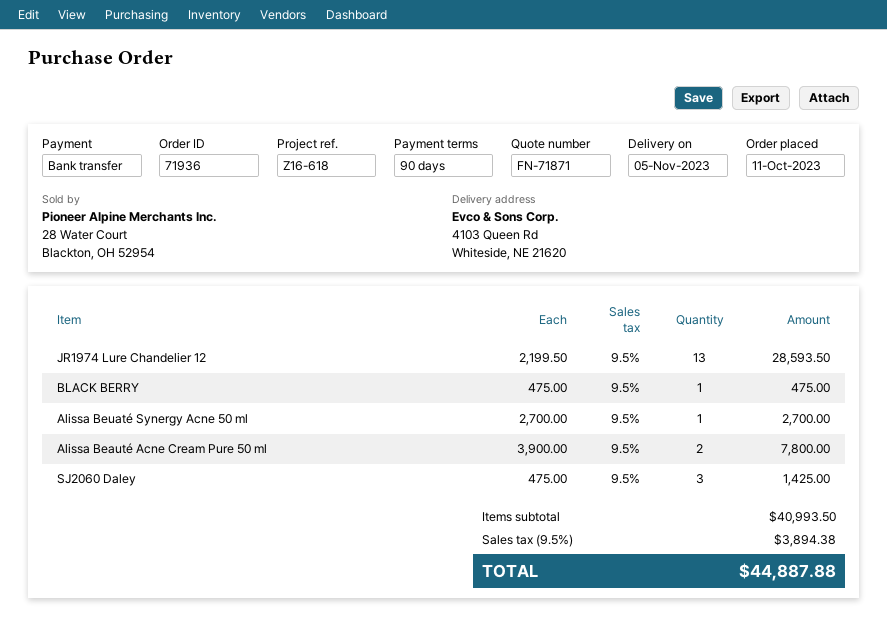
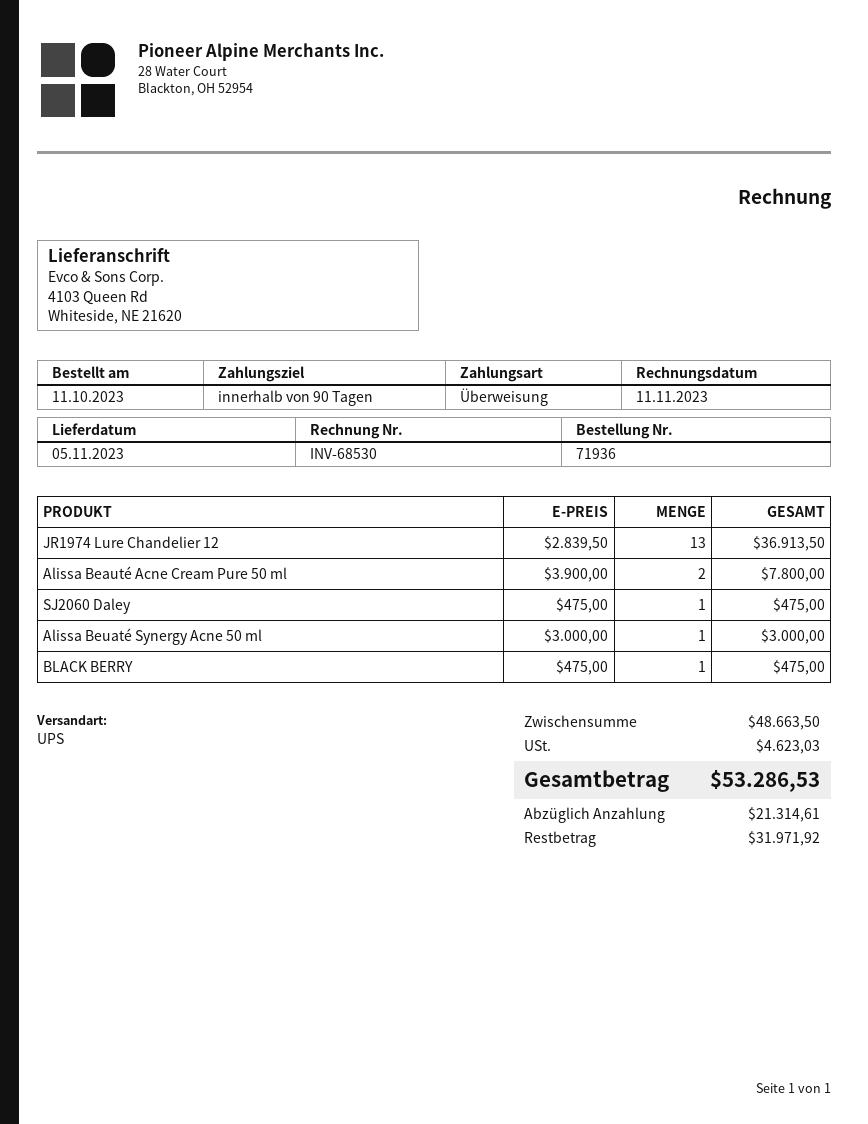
JR1974 Lure Chandelier 12: 13 x 2199.50 = 28593.50 -> 13 x 2839.50 = 36913.50
Alissa Beuaté Synergy Acne 50 ml: 1 x 2700.00 = 2700.00 -> 1 x 3000.00 = 3000.00
SJ2060 Daley: 3 x 475.00 = 1425.00 -> 1 x 475.00 = 475.00
subtotal: 40993.50 -> 48663.50
tax: 3894.38 -> 4623.03
total: 44887.88 -> 53286.53

